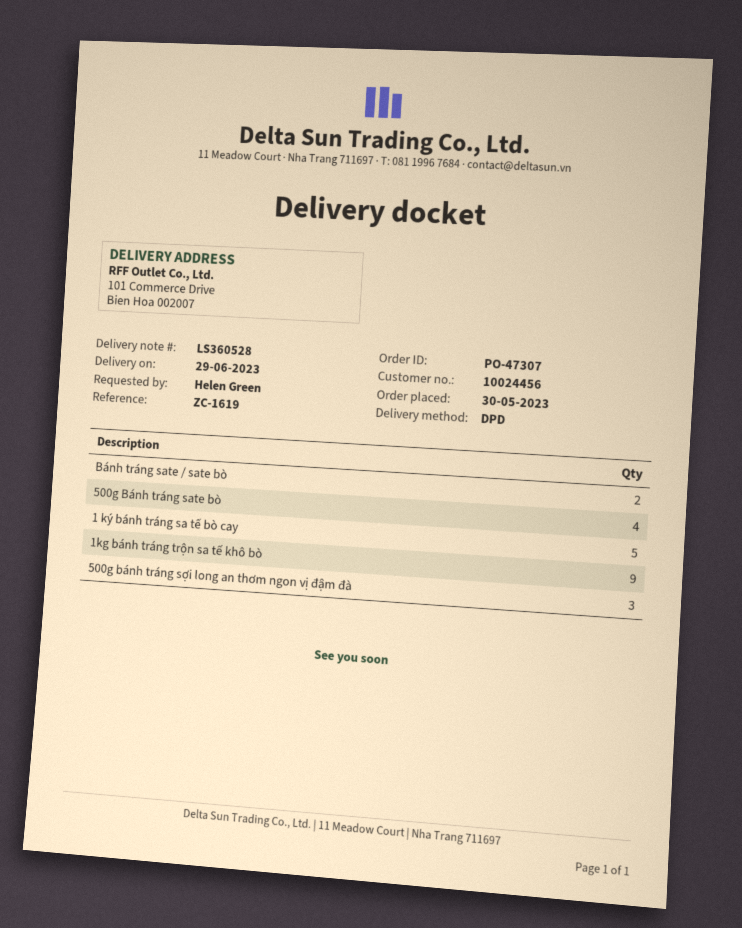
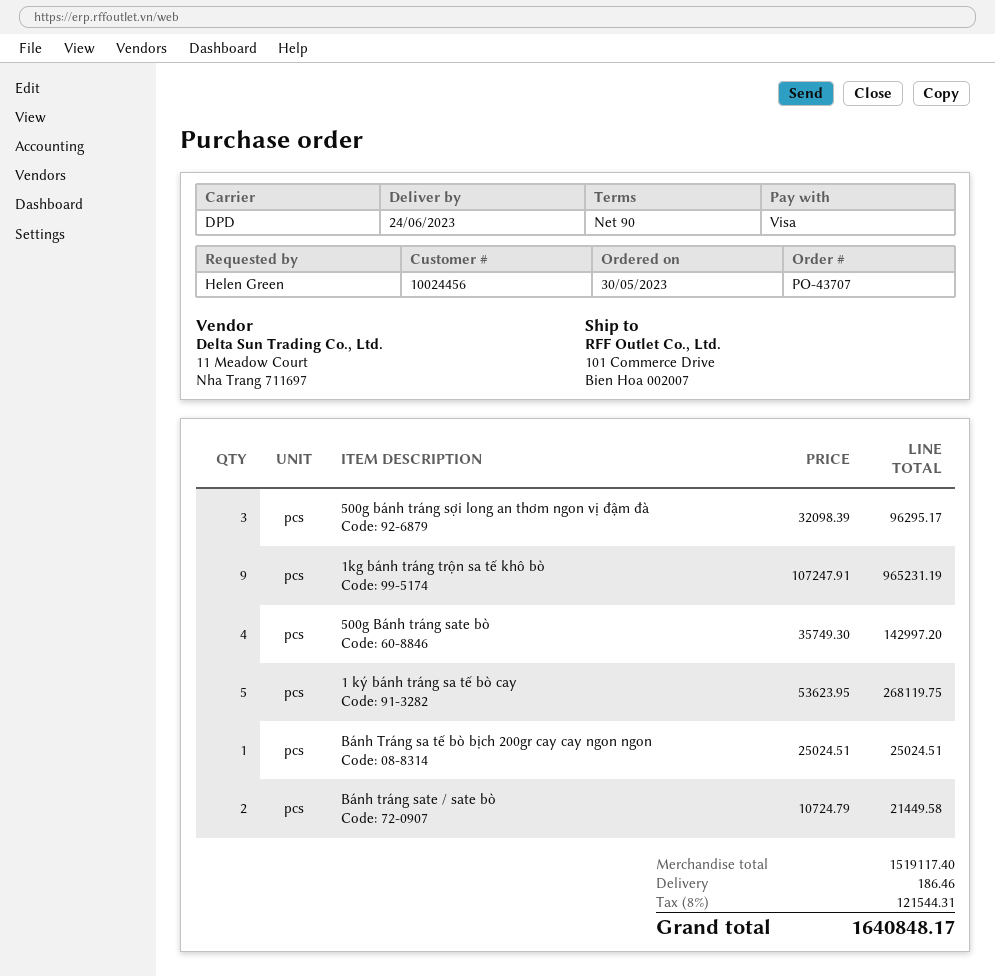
order number: PO-47307 -> PO-43707
delivery date: 2023-06-29 -> 2023-06-24
Bánh Tráng sa tế bò bịch 200gr cay cay ngon ngon: none -> 1

